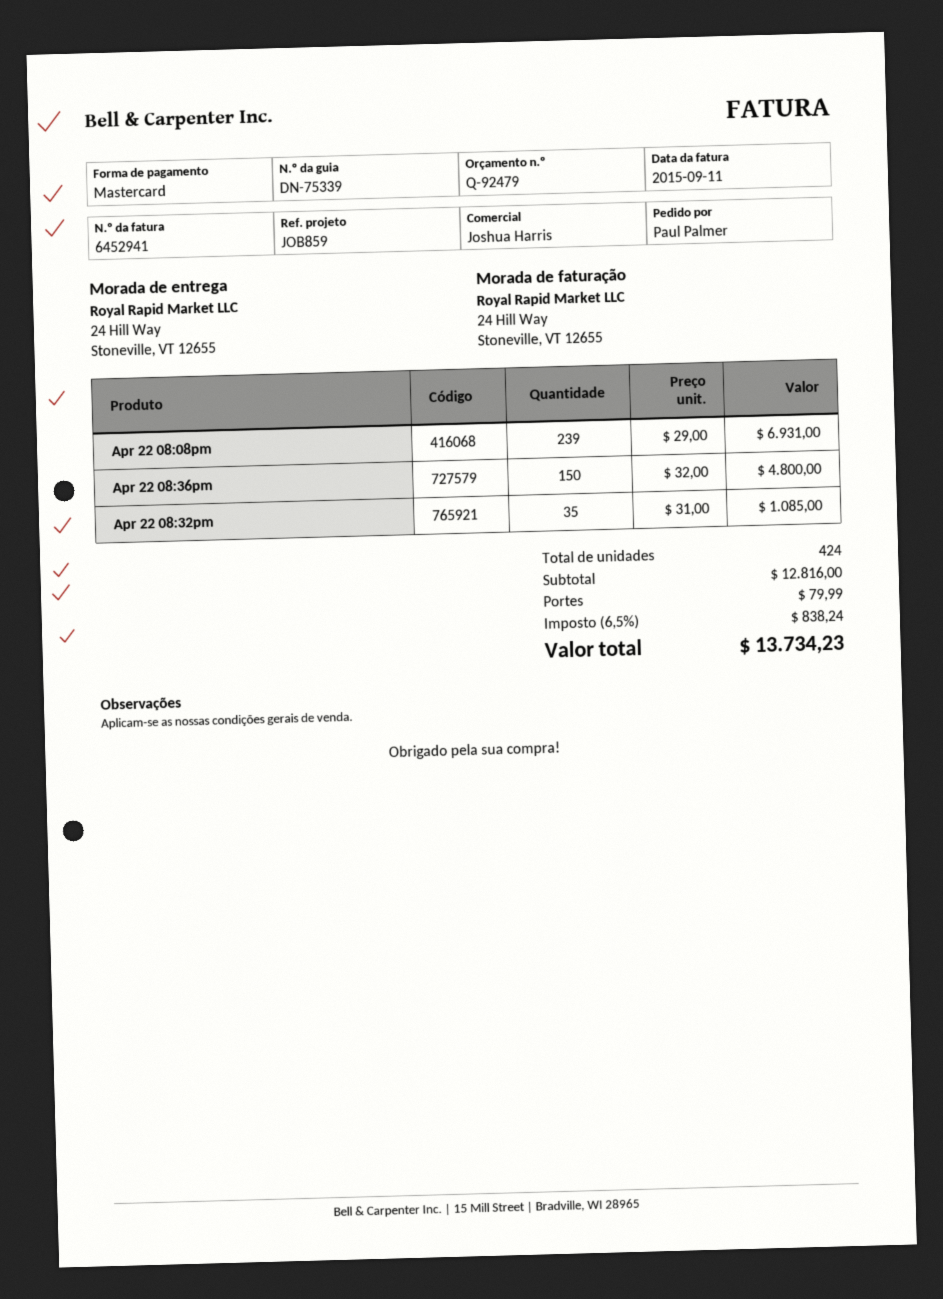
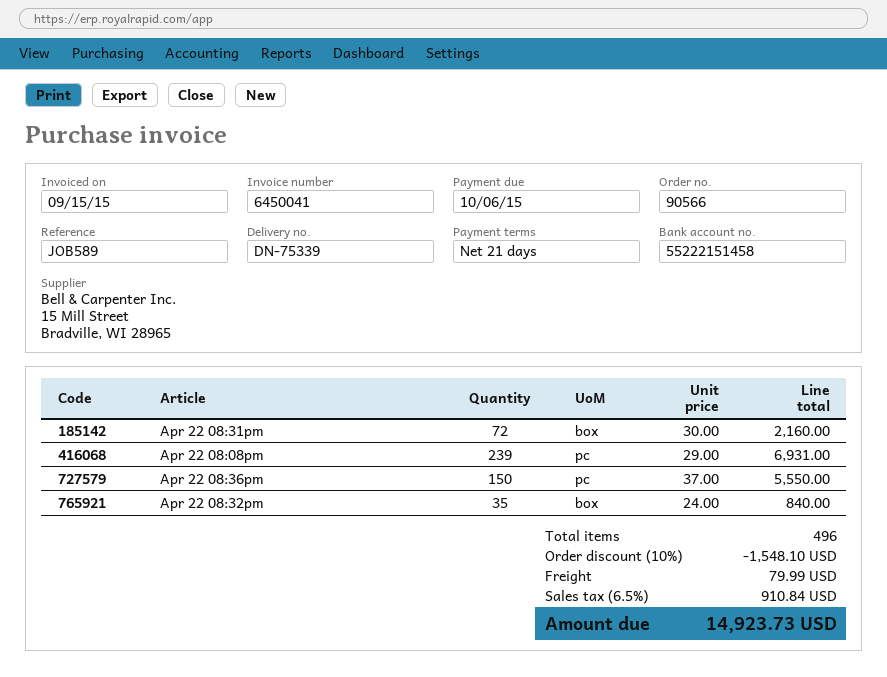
invoice number: 6452941 -> 6450041
invoice date: 2015-09-11 -> 2015-09-15
reference: JOB859 -> JOB589
Apr 22 08:36pm: 150 x 32.00 = 4800.00 -> 150 x 37.00 = 5550.00
Apr 22 08:32pm: 35 x 31.00 = 1085.00 -> 35 x 24.00 = 840.00
Apr 22 08:31pm: none -> 72 x 30.00 = 2160.00
total quantity: 424 -> 496
discount: none -> 10% = 1548.10
tax: 6.5% = 838.24 -> 6.5% = 910.84
total: 13734.23 -> 14923.73

